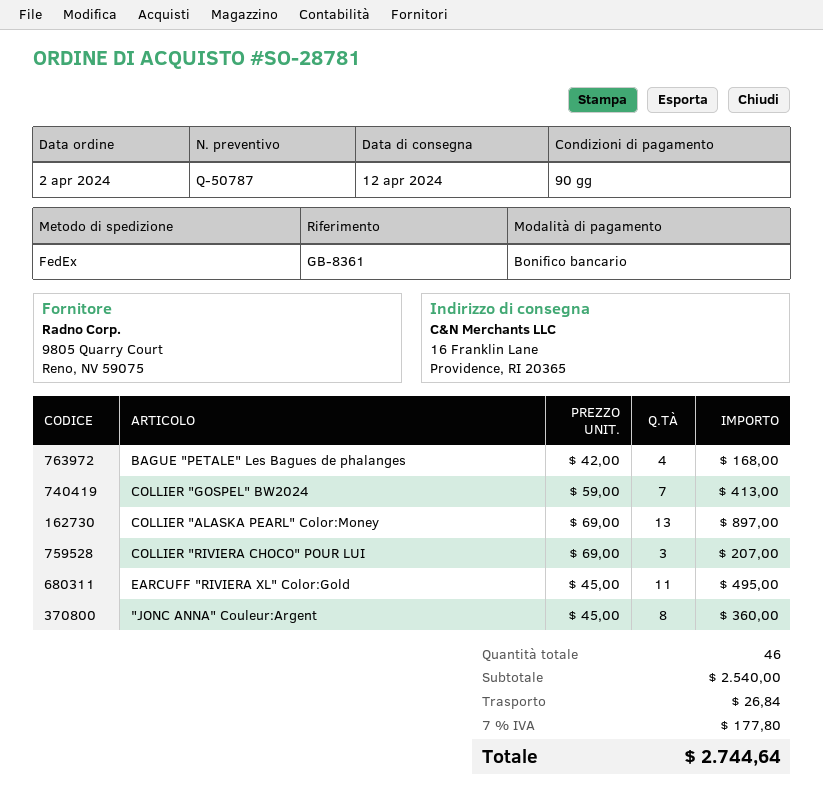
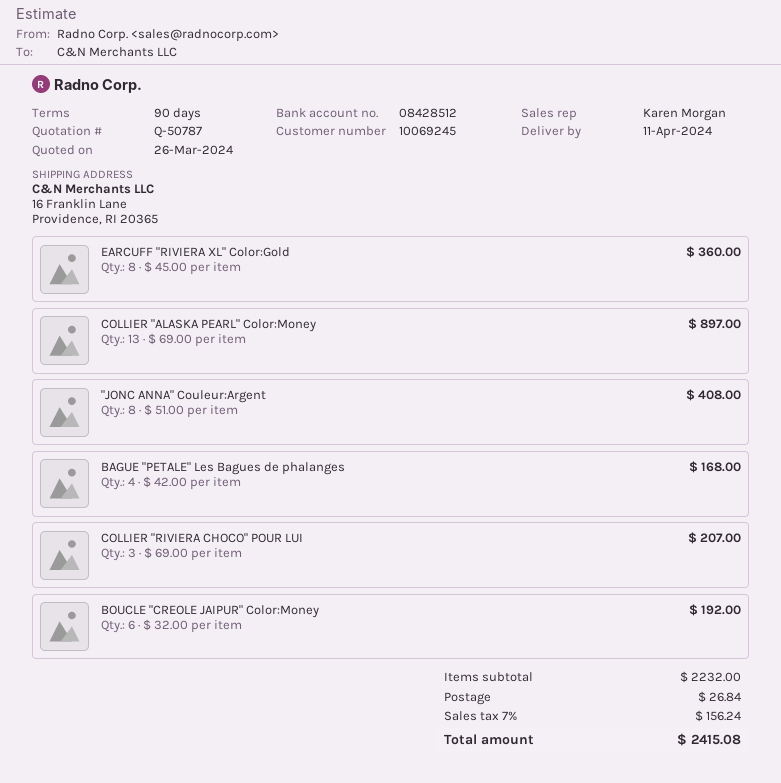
delivery date: 2024-04-12 -> 2024-04-11
COLLIER "GOSPEL" BW2024: 7 x 59.00 = 413.00 -> none
EARCUFF "RIVIERA XL" Color:Gold: 11 x 45.00 = 495.00 -> 8 x 45.00 = 360.00
"JONC ANNA" Couleur:Argent: 8 x 45.00 = 360.00 -> 8 x 51.00 = 408.00
BOUCLE "CREOLE JAIPUR" Color:Money: none -> 6 x 32.00 = 192.00
subtotal: 2540.00 -> 2232.00
tax: 7% = 177.80 -> 7% = 156.24
total: 2744.64 -> 2415.08

